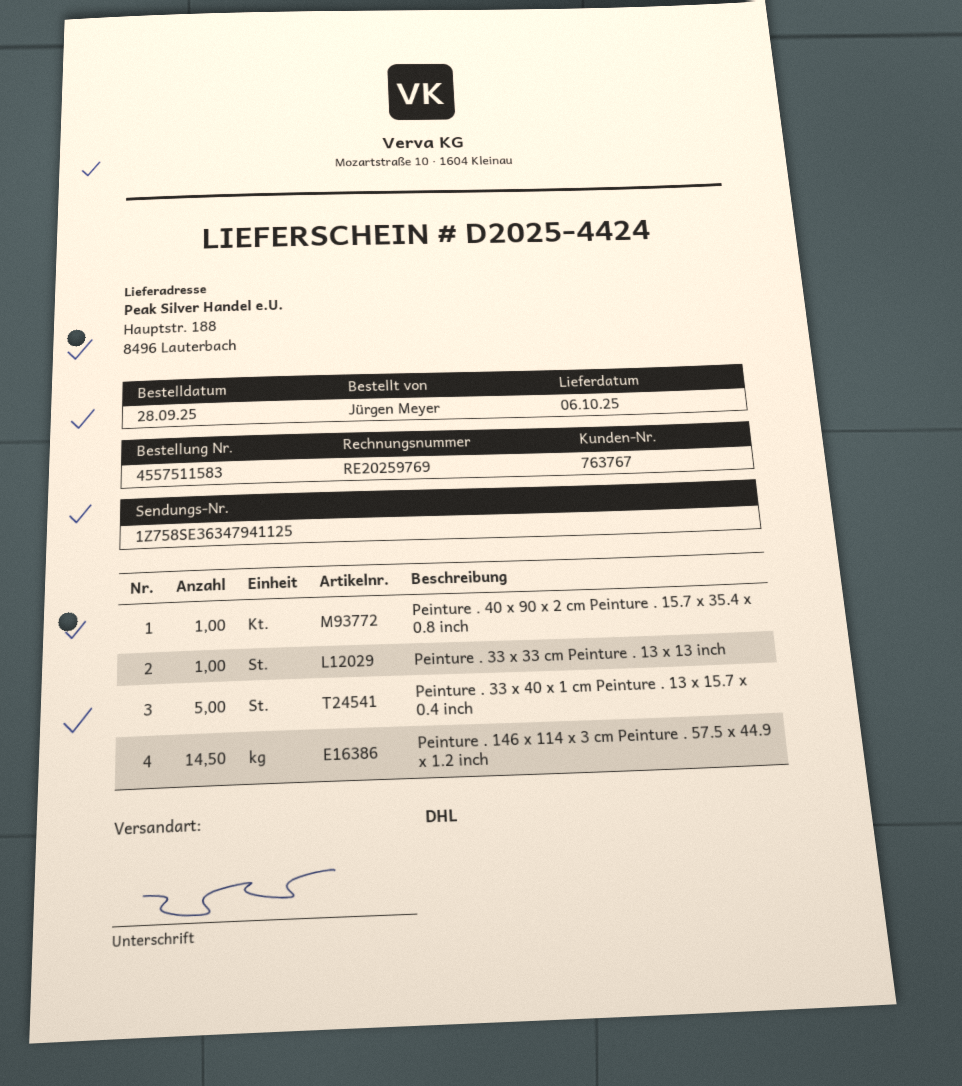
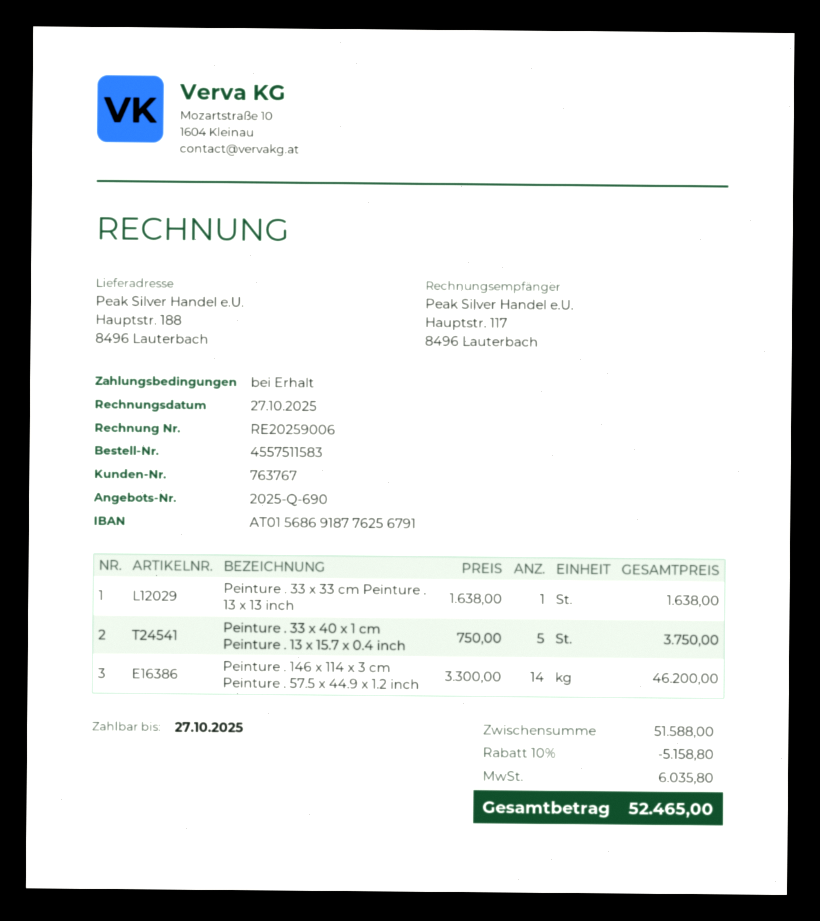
invoice number: RE20259769 -> RE20259006
Peinture . 40 x 90 x 2 cm Peinture . 15.7 x 35.4 x 0.8 inch: 1 -> none
Peinture . 146 x 114 x 3 cm Peinture . 57.5 x 44.9 x 1.2 inch: 14.5 -> 14

